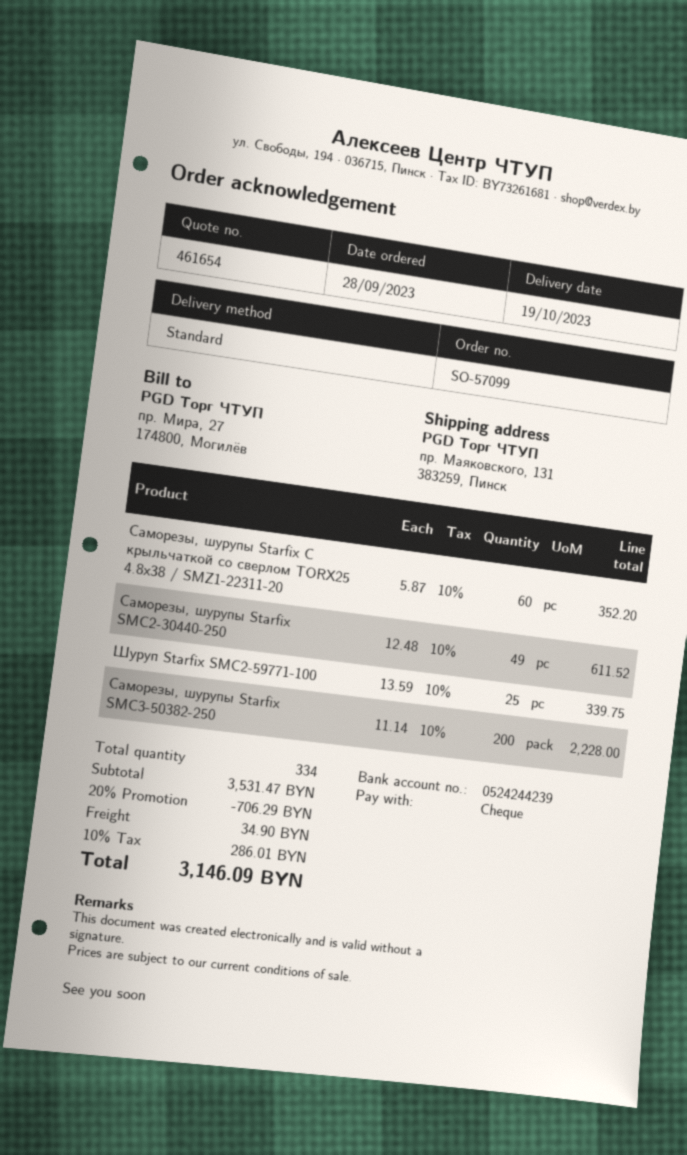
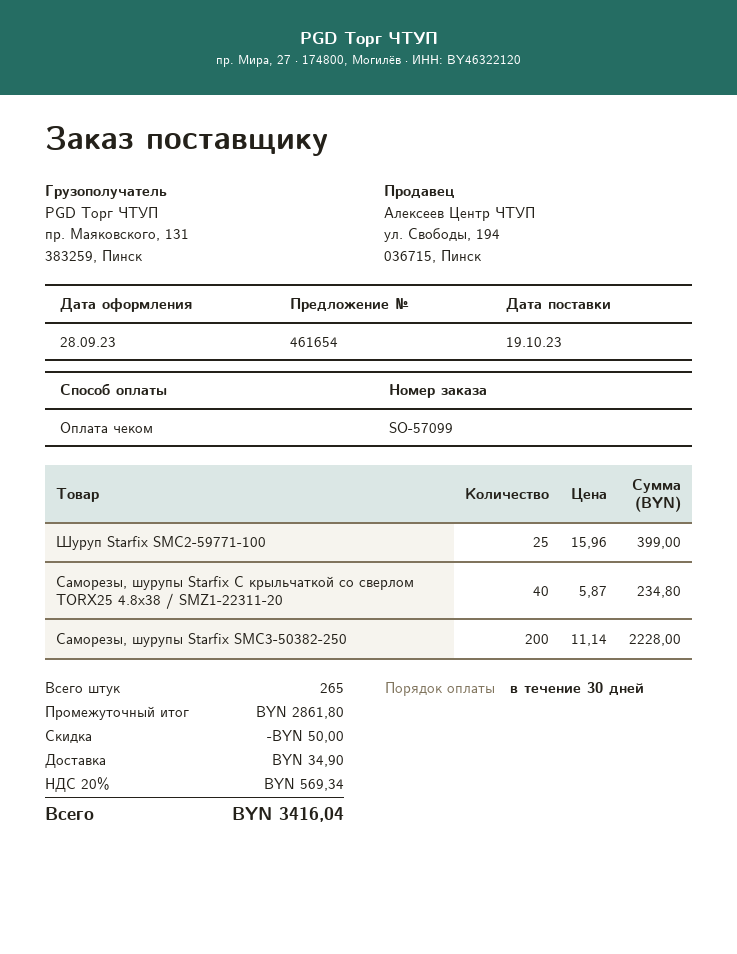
Саморезы, шурупы Starfix С крыльчаткой со сверлом TORX25 4.8х38 / SMZ1-22311-20: 60 x 5.87 = 352.20 -> 40 x 5.87 = 234.80
Саморезы, шурупы Starfix SMC2-30440-250: 49 x 12.48 = 611.52 -> none
Шуруп Starfix SMC2-59771-100: 25 x 13.59 = 339.75 -> 25 x 15.96 = 399.00
total quantity: 334 -> 265
subtotal: 3531.47 -> 2861.80
discount: 706.29 -> 50.00
tax: 10% = 286.01 -> 20% = 569.34
total: 3146.09 -> 3416.04

